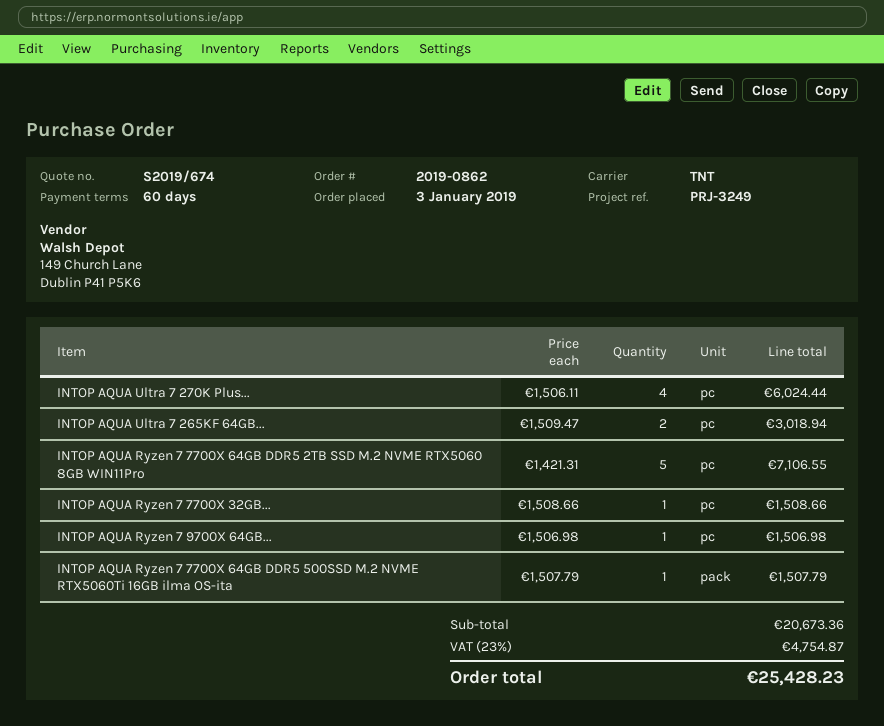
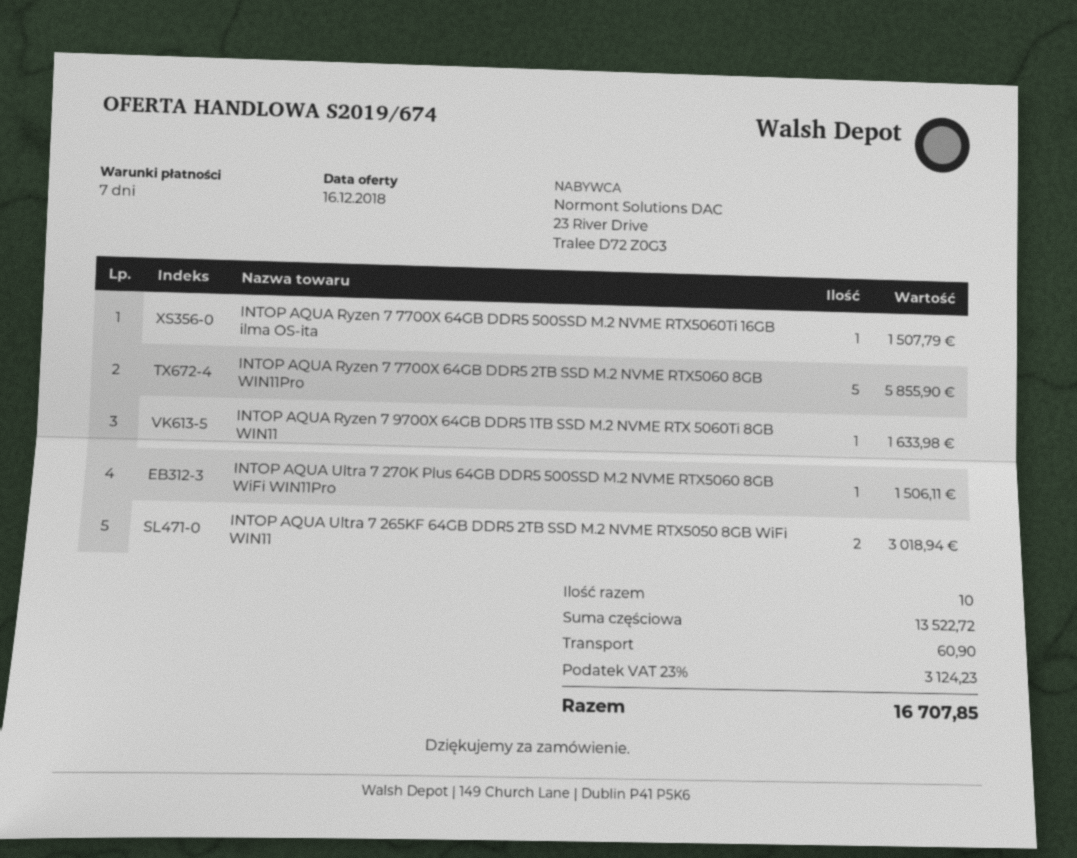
payment terms: 60 days -> 7 days
INTOP AQUA Ultra 7 270K Plus...: 4 for 6024.44 -> 1 for 1506.11
INTOP AQUA Ryzen 7 7700X 64GB DDR5 2TB SSD M.2 NVME RTX5060 8GB WIN11Pro: 5 for 7106.55 -> 5 for 5855.90
INTOP AQUA Ryzen 7 7700X 32GB...: 1 for 1508.66 -> none
INTOP AQUA Ryzen 7 9700X 64GB...: 1 for 1506.98 -> 1 for 1633.98
subtotal: 20673.36 -> 13522.72
shipping: none -> 60.90
tax: 23% = 4754.87 -> 23% = 3124.23
total: 25428.23 -> 16707.85

